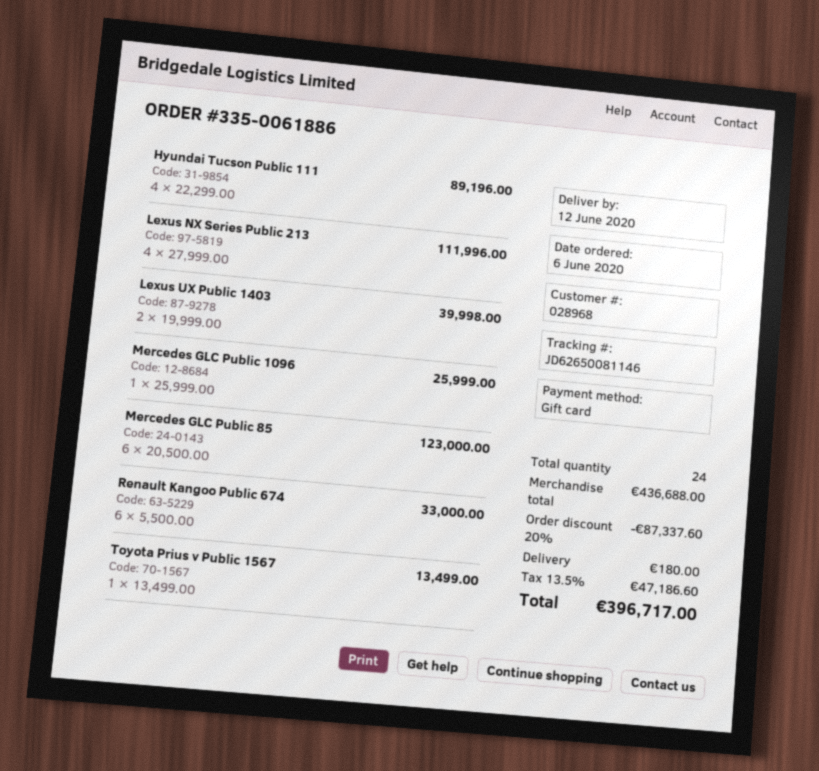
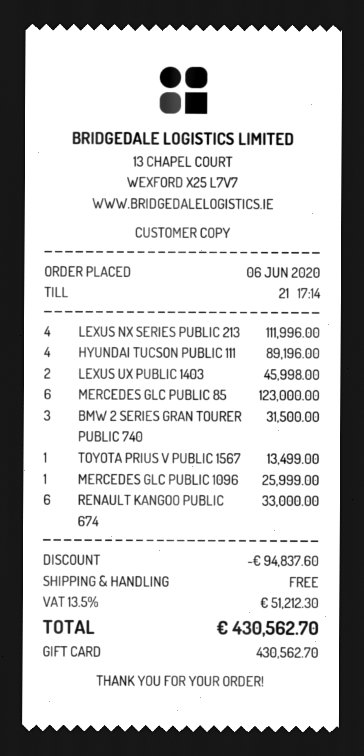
Lexus UX Public 1403: 2 for 39998.00 -> 2 for 45998.00
BMW 2 SERIES GRAN TOURER PUBLIC 740: none -> 3 for 31500.00
discount: 87337.60 -> 94837.60
shipping: 180.00 -> 0.00
tax: 13.5% = 47186.60 -> 13.5% = 51212.30
total: 396717.00 -> 430562.70

